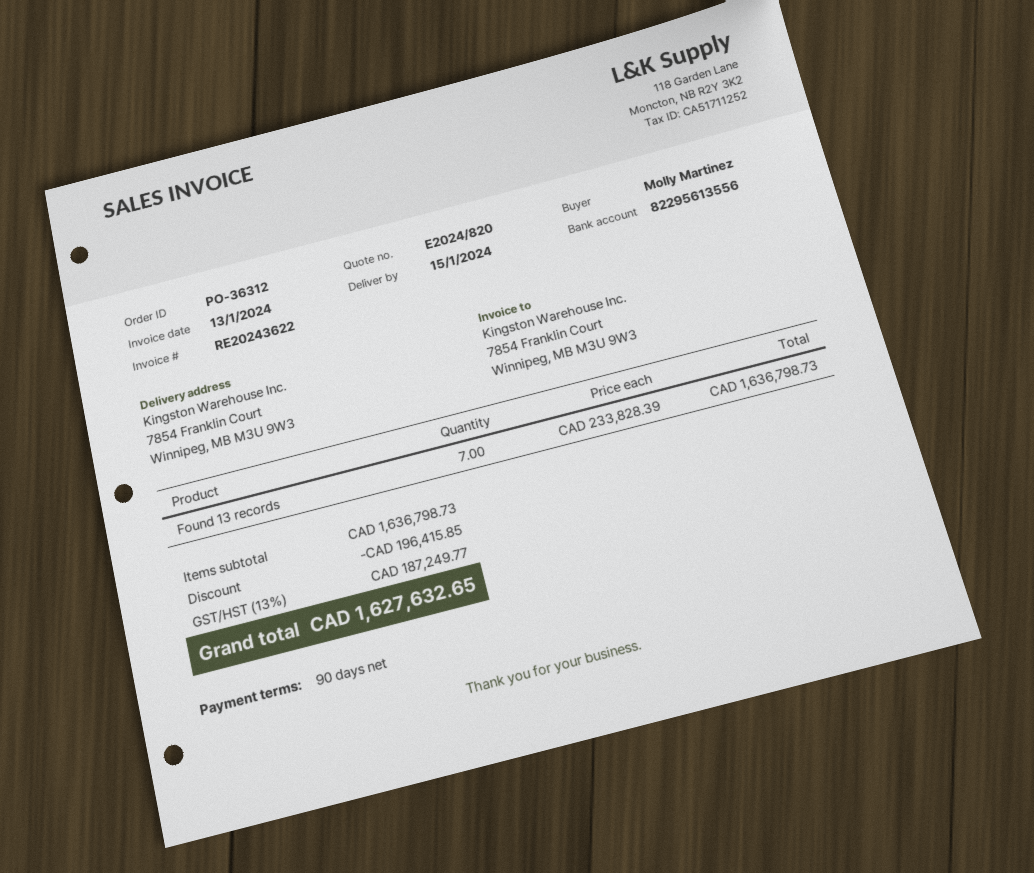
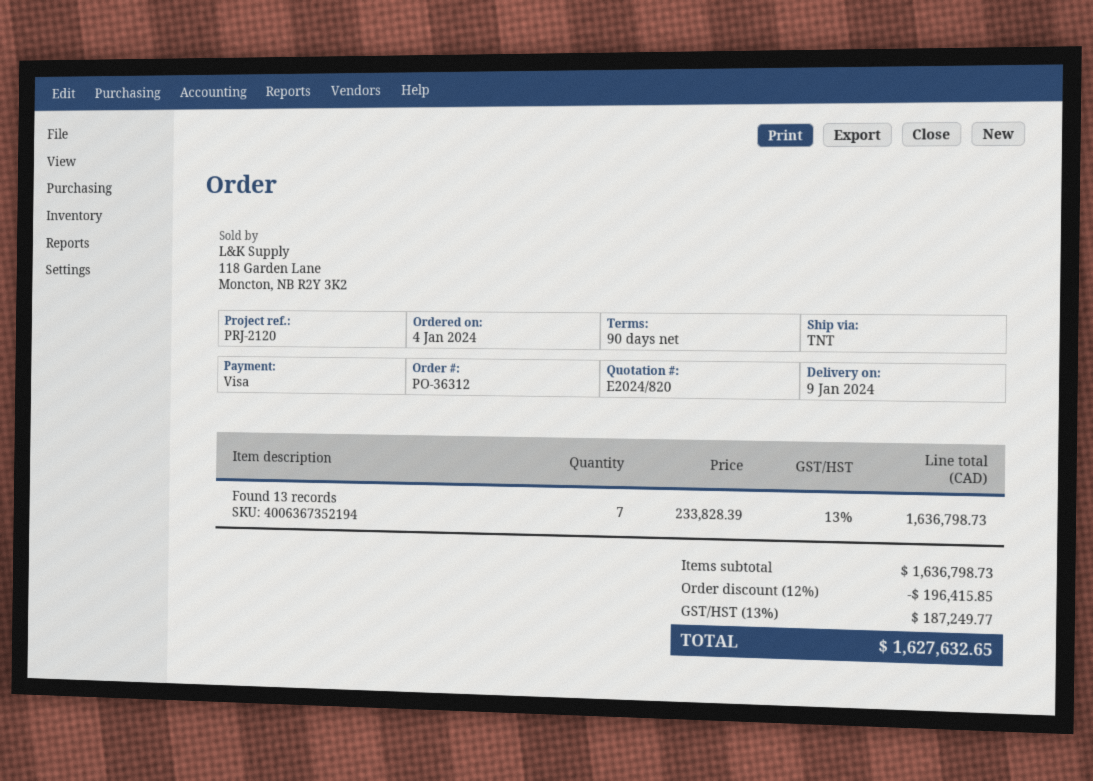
delivery date: 2024-01-15 -> 2024-01-09

